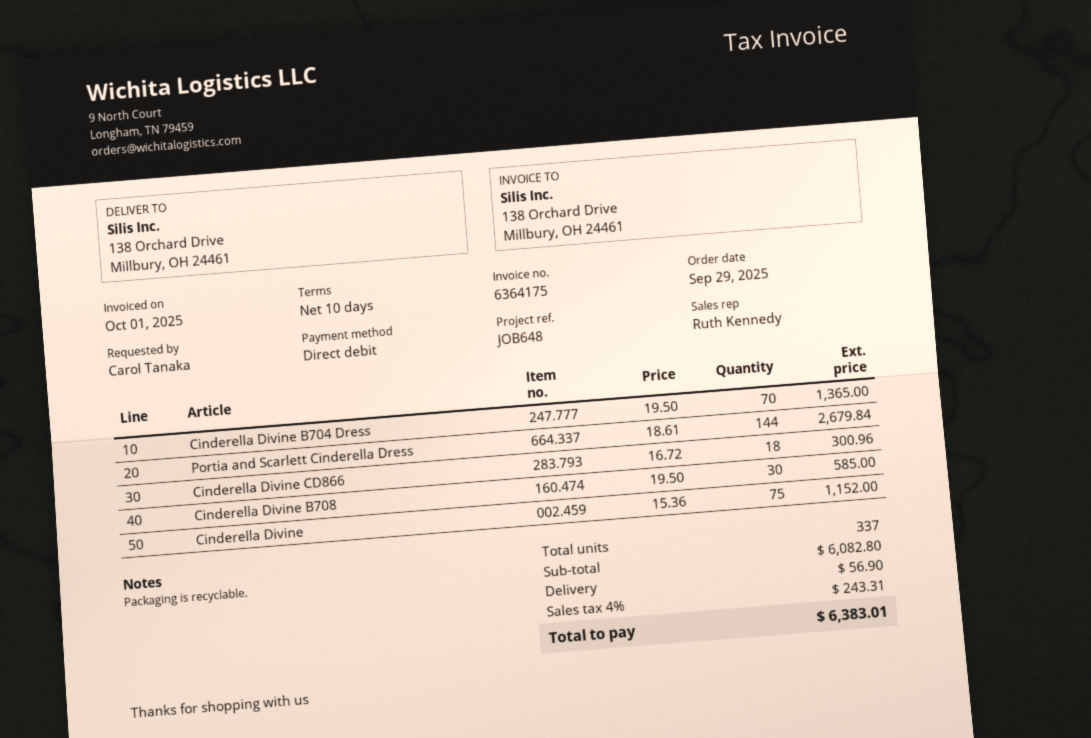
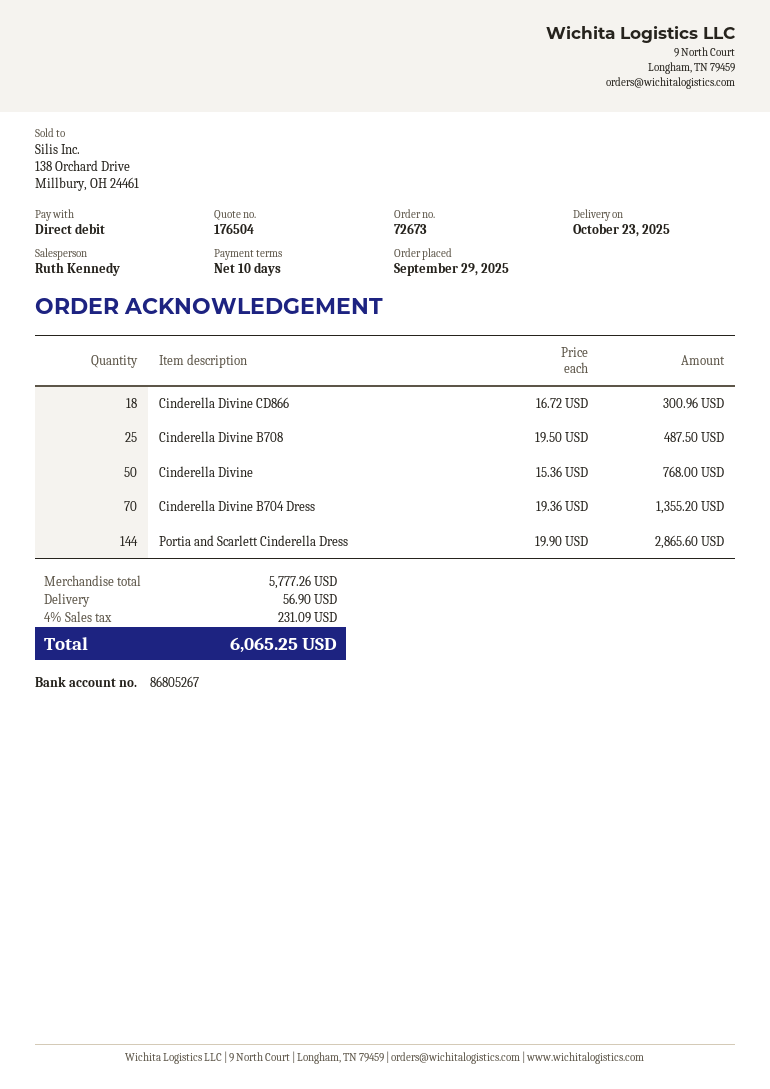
Cinderella Divine B704 Dress: 70 x 19.50 = 1365.00 -> 70 x 19.36 = 1355.20
Portia and Scarlett Cinderella Dress: 144 x 18.61 = 2679.84 -> 144 x 19.90 = 2865.60
Cinderella Divine B708: 30 x 19.50 = 585.00 -> 25 x 19.50 = 487.50
Cinderella Divine: 75 x 15.36 = 1152.00 -> 50 x 15.36 = 768.00
subtotal: 6082.80 -> 5777.26
tax: 4% = 243.31 -> 4% = 231.09
total: 6383.01 -> 6065.25

